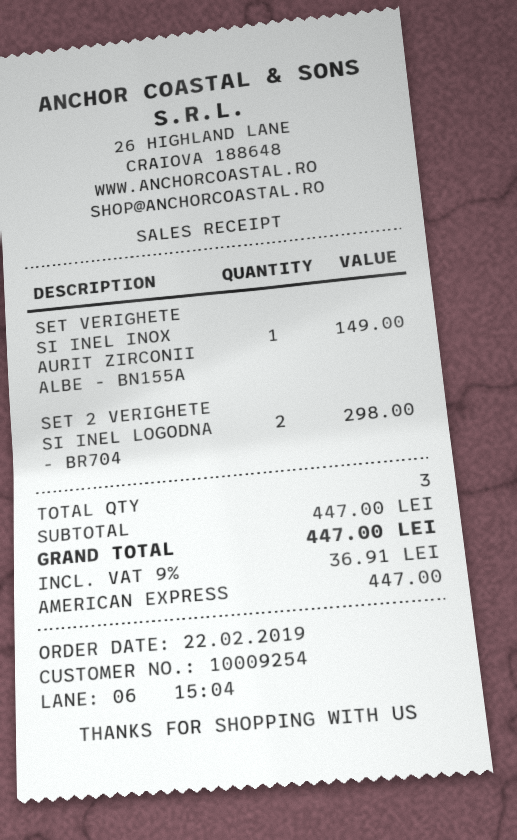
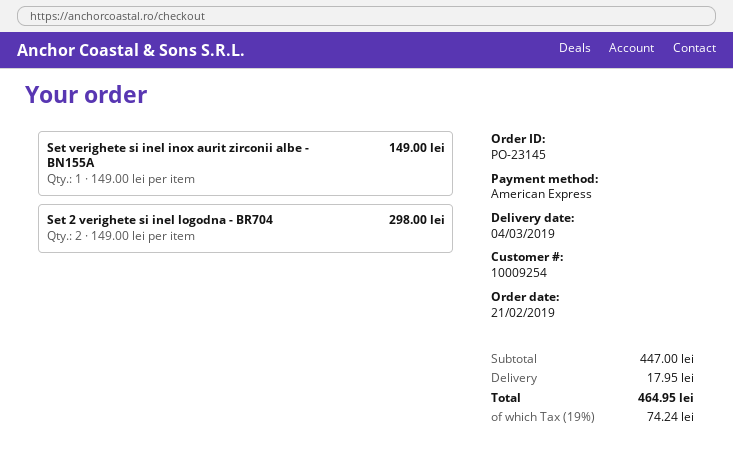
order date: 2019-02-22 -> 2019-02-21
shipping: none -> 17.95
tax: 9% = 36.91 -> 19% = 74.24
total: 447.00 -> 464.95

